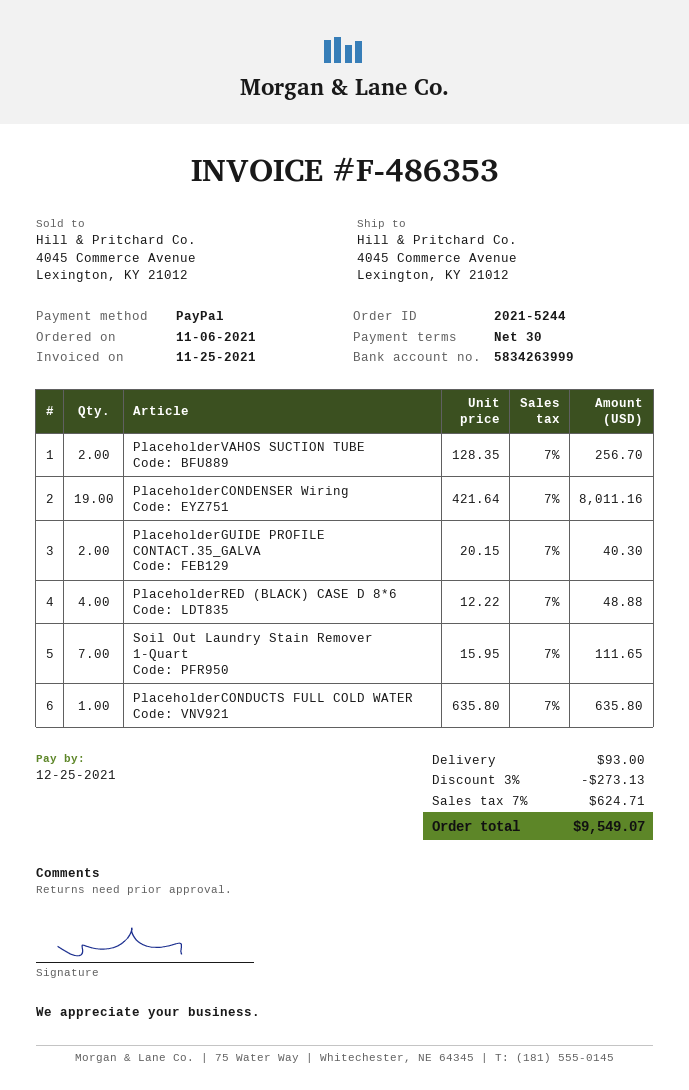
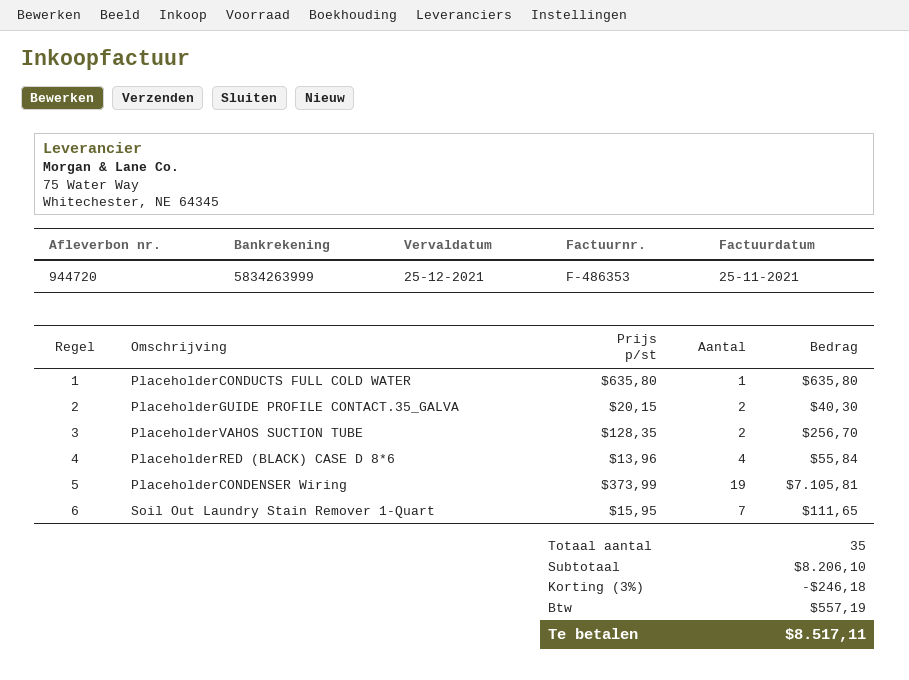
PlaceholderCONDENSER Wiring: 19 x 421.64 = 8011.16 -> 19 x 373.99 = 7105.81
PlaceholderRED (BLACK) CASE D 8*6: 4 x 12.22 = 48.88 -> 4 x 13.96 = 55.84
discount: 3% = 273.13 -> 3% = 246.18
shipping: 93.00 -> none
tax: 624.71 -> 557.19
total: 9549.07 -> 8517.11

